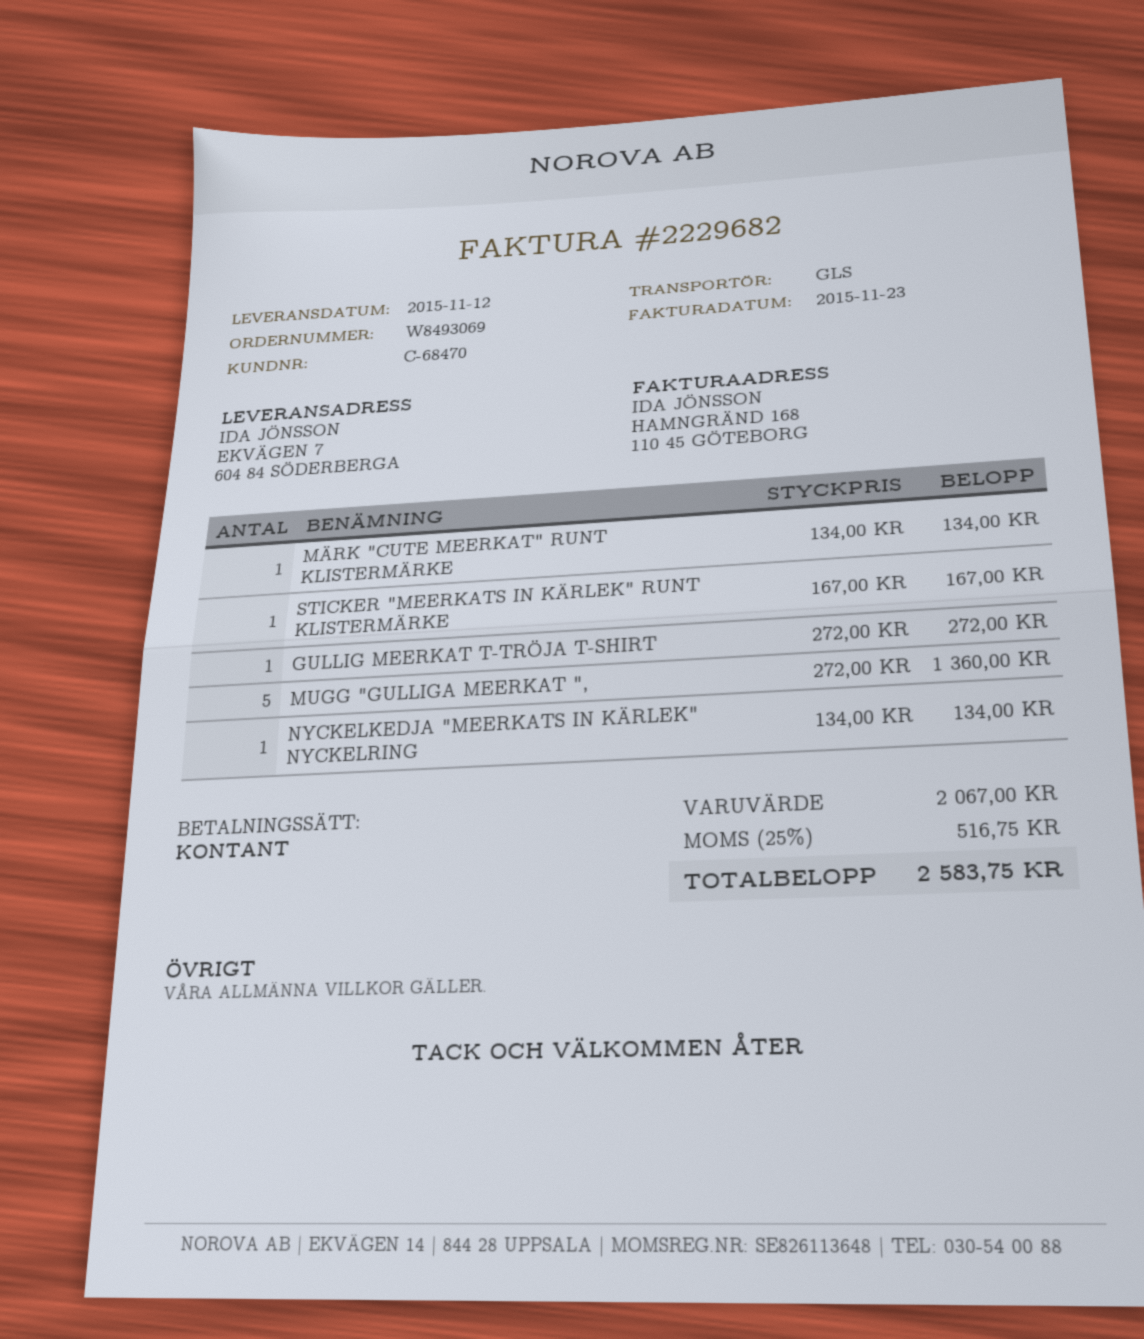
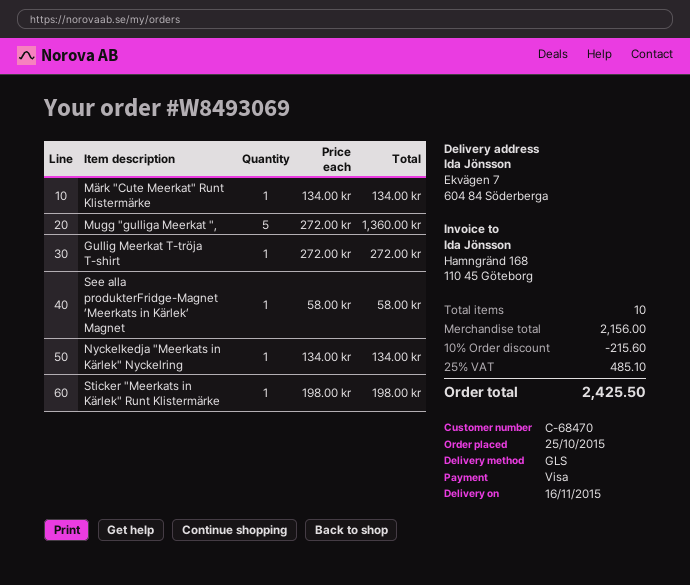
delivery date: 2015-11-12 -> 2015-11-16
payment method: cash -> Visa
STICKER "MEERKATS IN KÄRLEK" RUNT KLISTERMÄRKE: 1 x 167.00 = 167.00 -> 1 x 198.00 = 198.00
See alla produkterFridge-Magnet ’Meerkats in Kärlek’ Magnet: none -> 1 x 58.00 = 58.00
subtotal: 2067.00 -> 2156.00
discount: none -> 10% = 215.60
tax: 25% = 516.75 -> 25% = 485.10
total: 2583.75 -> 2425.50

